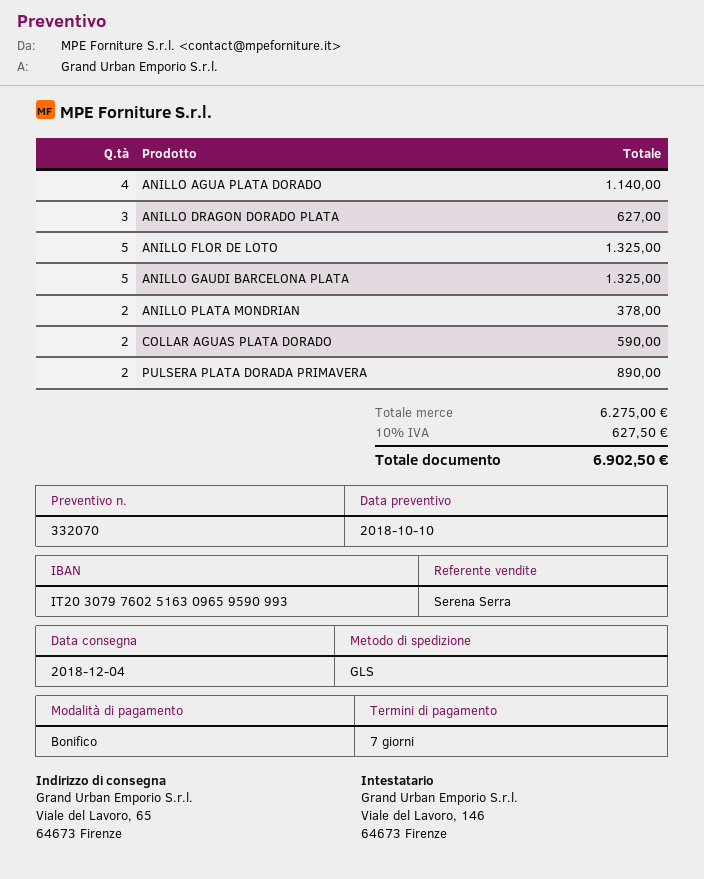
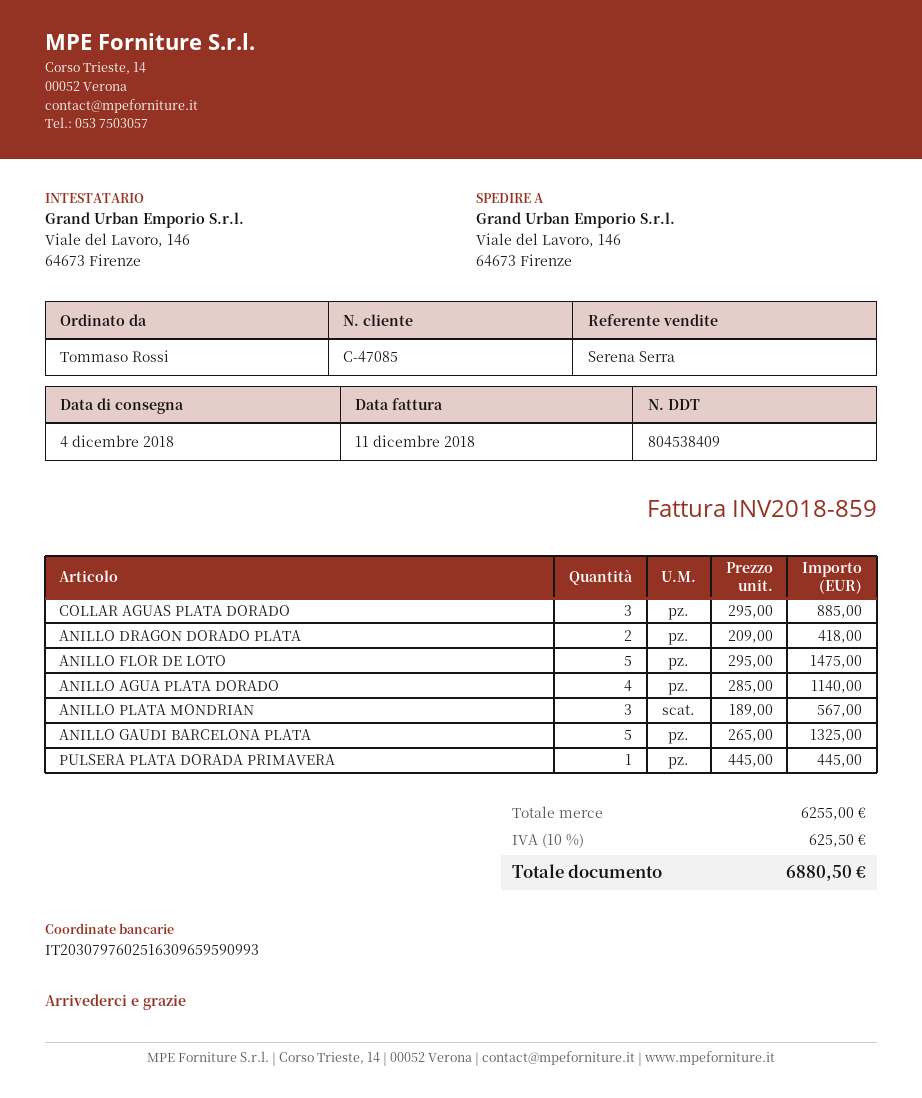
ship to: Viale del Lavoro, 65, 64673 Firenze -> Viale del Lavoro, 146, 64673 Firenze
ANILLO DRAGON DORADO PLATA: 3 for 627.00 -> 2 for 418.00
ANILLO FLOR DE LOTO: 5 for 1325.00 -> 5 for 1475.00
ANILLO PLATA MONDRIAN: 2 for 378.00 -> 3 for 567.00
COLLAR AGUAS PLATA DORADO: 2 for 590.00 -> 3 for 885.00
PULSERA PLATA DORADA PRIMAVERA: 2 for 890.00 -> 1 for 445.00
subtotal: 6275.00 -> 6255.00
tax: 10% = 627.50 -> 10% = 625.50
total: 6902.50 -> 6880.50

